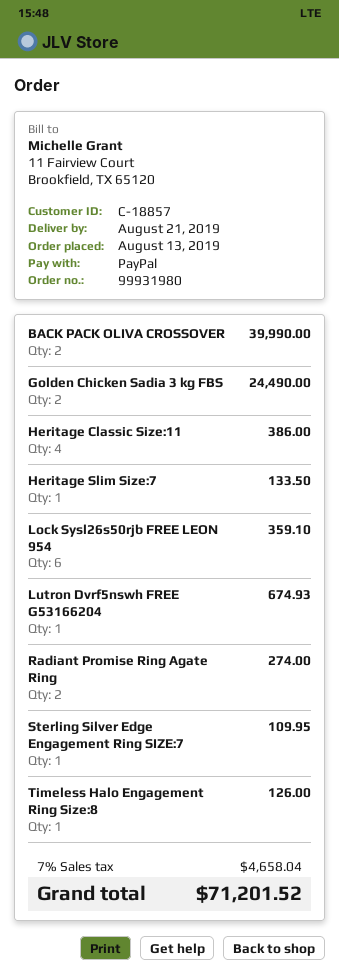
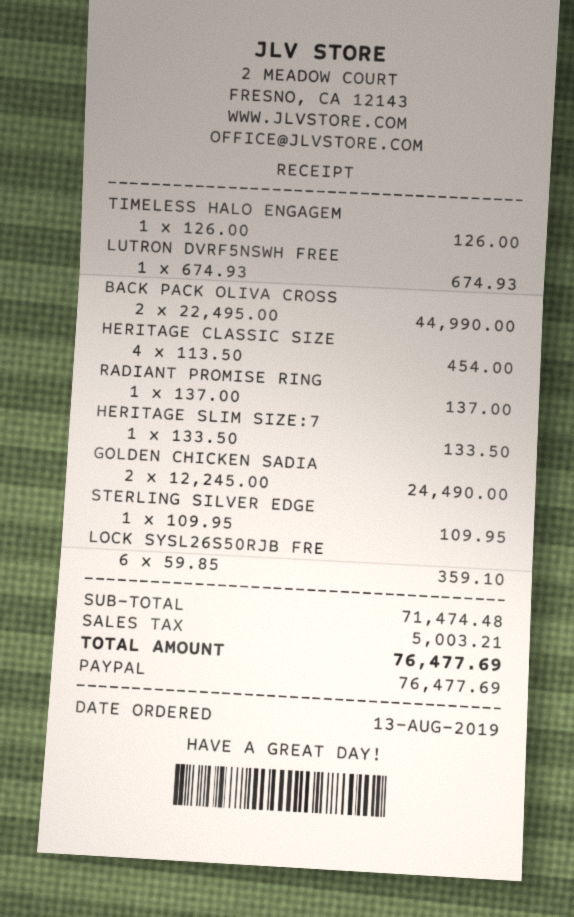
BACK PACK OLIVA CROSSOVER: 2 for 39990.00 -> 2 for 44990.00
Heritage Classic Size:11: 4 for 386.00 -> 4 for 454.00
Radiant Promise Ring Agate Ring: 2 for 274.00 -> 1 for 137.00
tax: 4658.04 -> 5003.21
total: 71201.52 -> 76477.69

